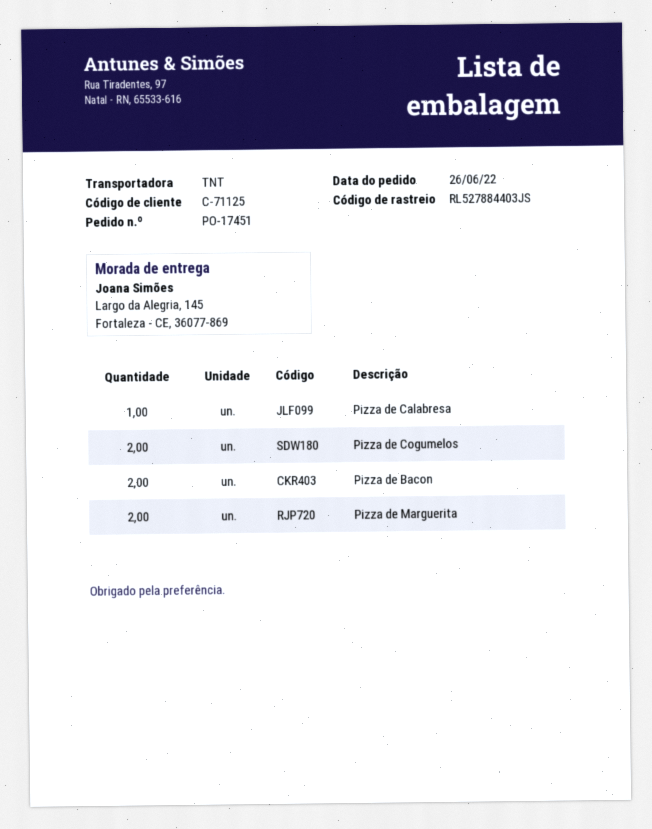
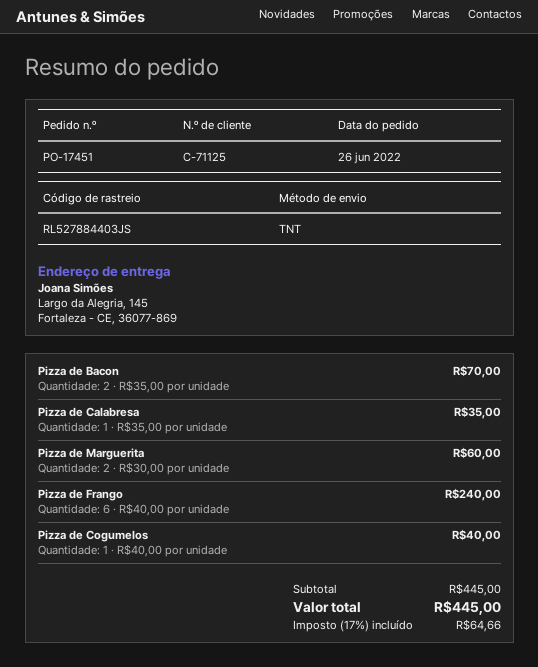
Pizza de Cogumelos: 2 -> 1
Pizza de Frango: none -> 6

